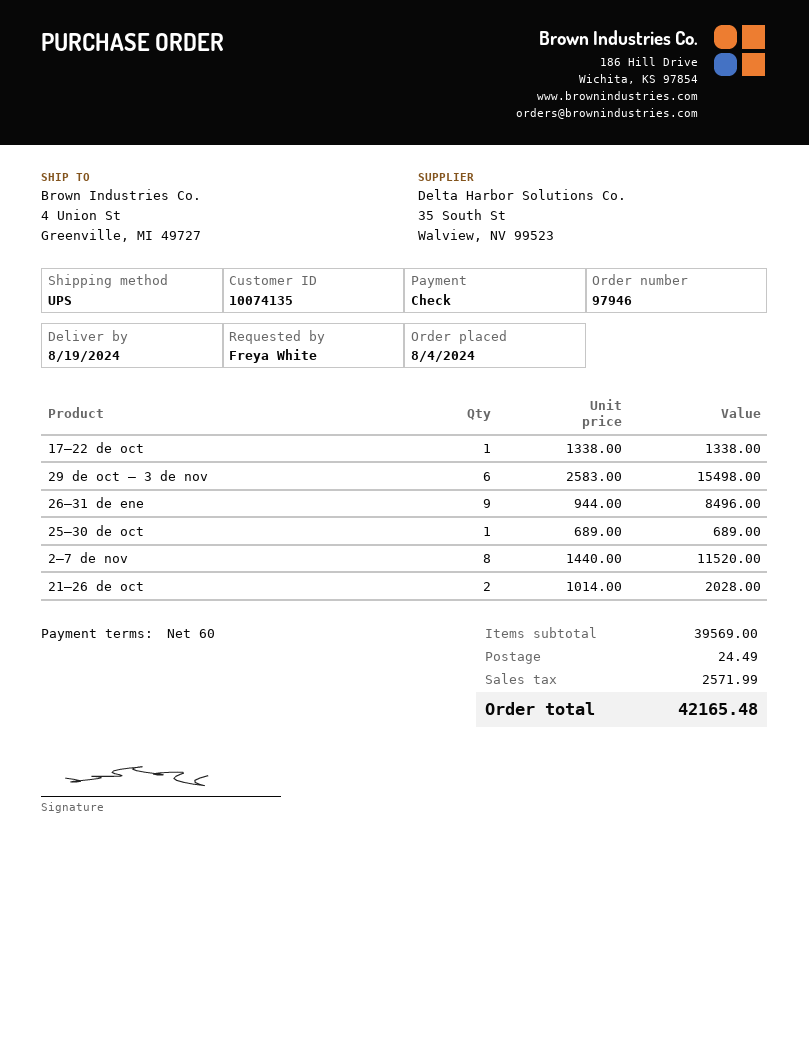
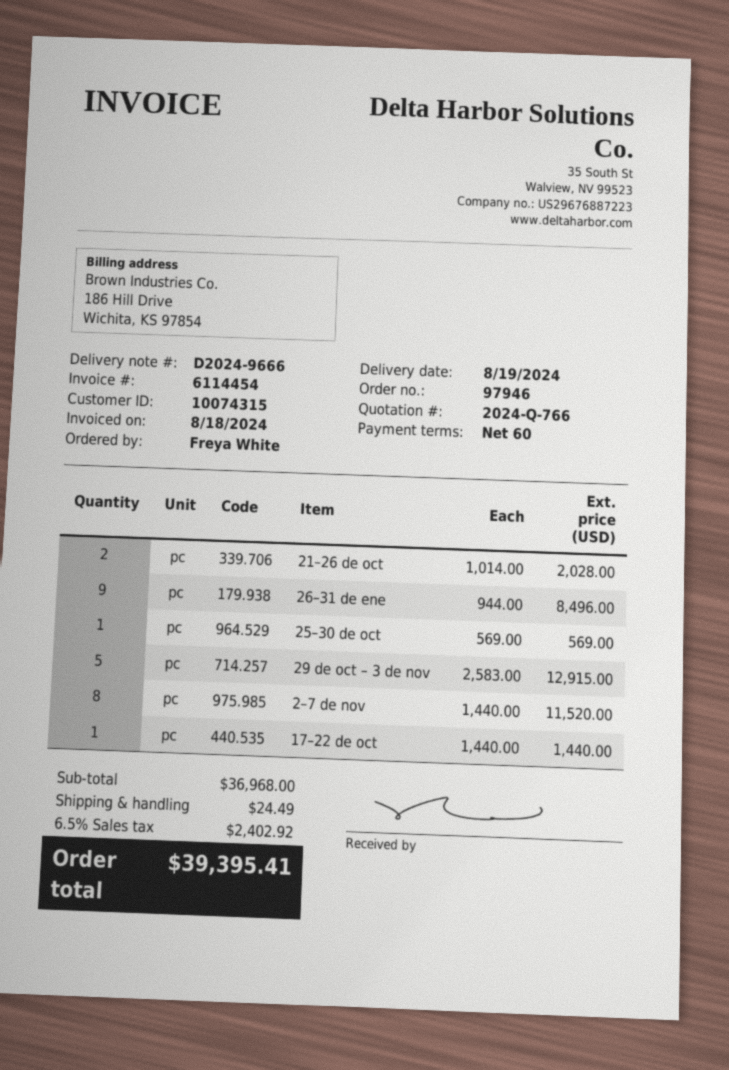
customer number: 10074135 -> 10074315
17–22 de oct: 1 x 1338.00 = 1338.00 -> 1 x 1440.00 = 1440.00
29 de oct – 3 de nov: 6 x 2583.00 = 15498.00 -> 5 x 2583.00 = 12915.00
25–30 de oct: 1 x 689.00 = 689.00 -> 1 x 569.00 = 569.00
subtotal: 39569.00 -> 36968.00
tax: 2571.99 -> 2402.92
total: 42165.48 -> 39395.41

